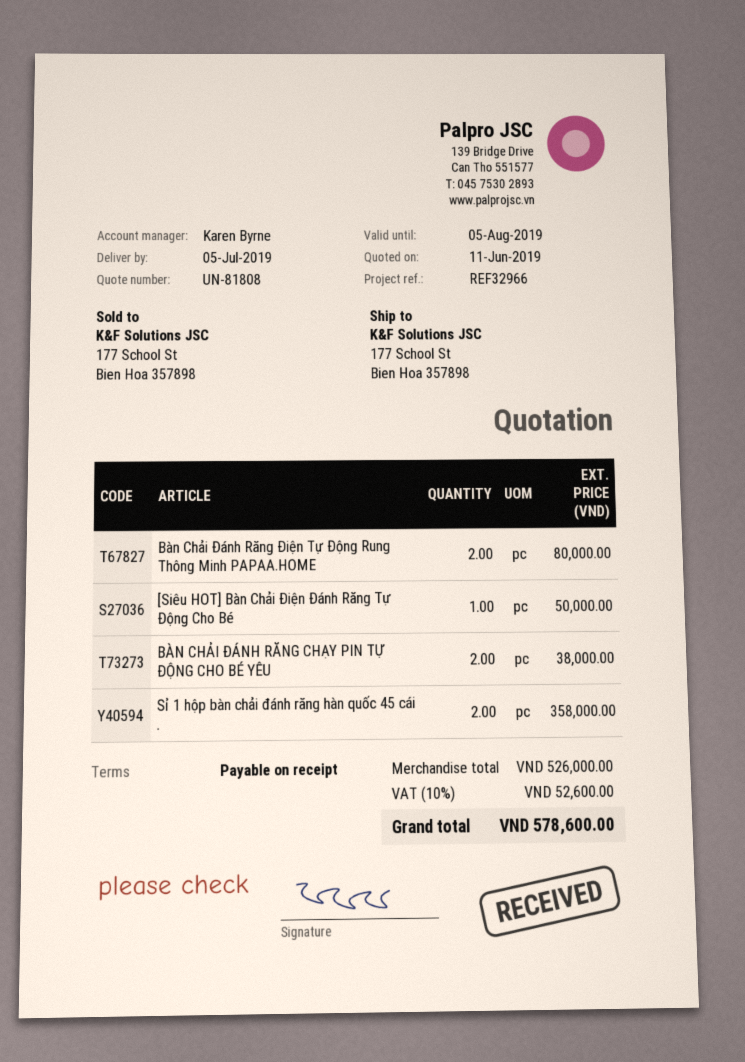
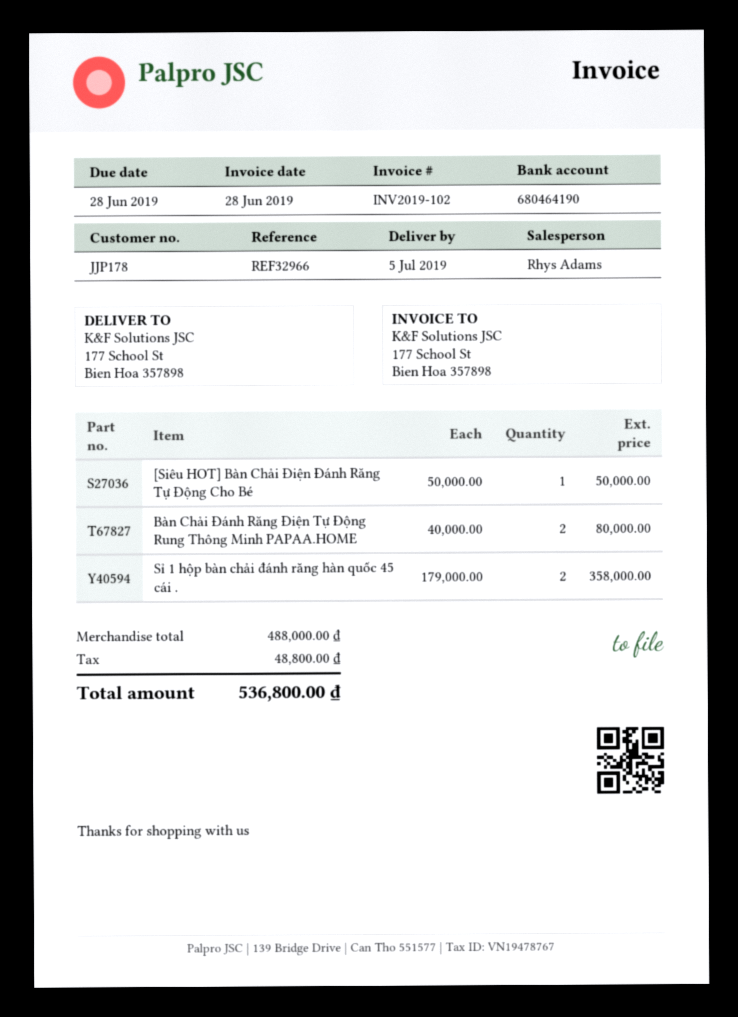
sales rep: Karen Byrne -> Rhys Adams
BÀN CHẢI ĐÁNH RĂNG CHẠY PIN TỰ ĐỘNG CHO BÉ YÊU: 2 for 38000.00 -> none
subtotal: 526000.00 -> 488000.00
tax: 52600.00 -> 48800.00
total: 578600.00 -> 536800.00

